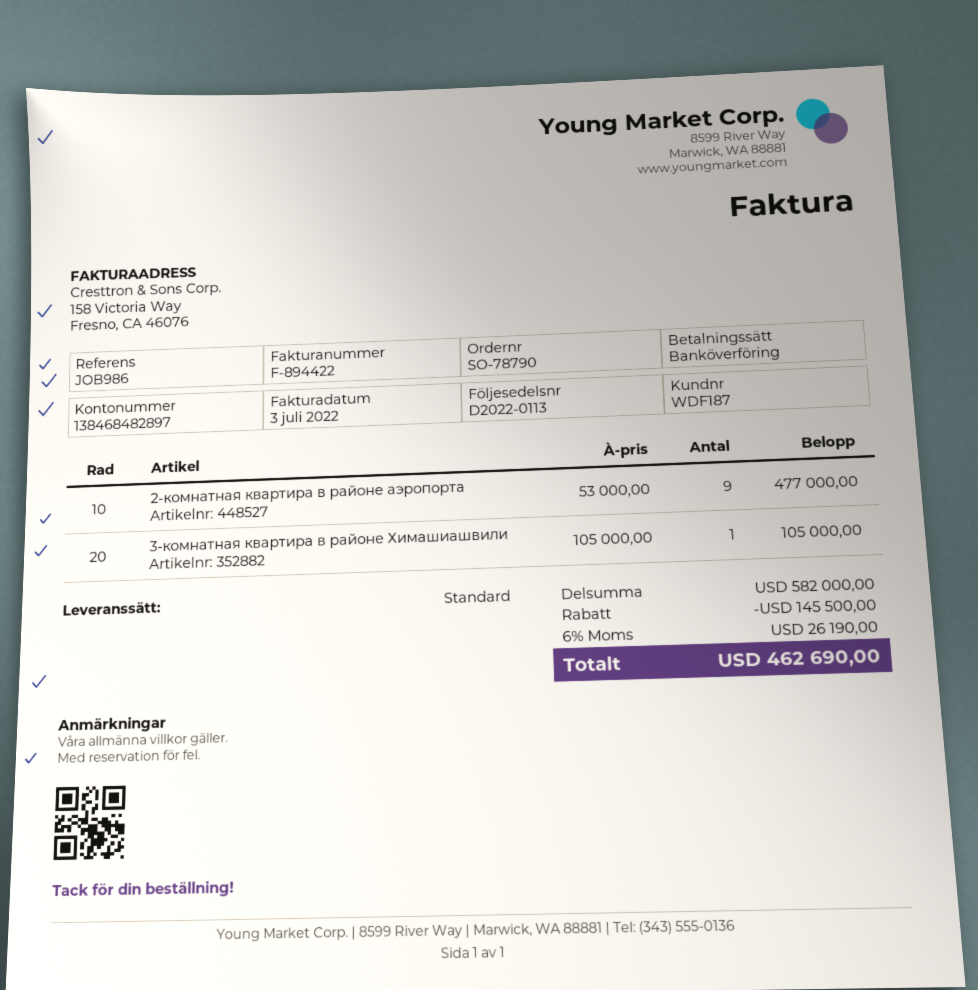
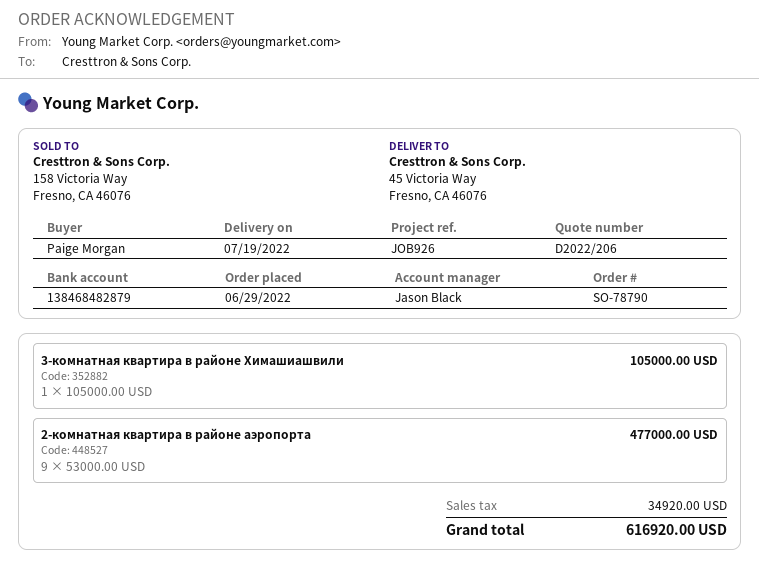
reference: JOB986 -> JOB926
bank account: 138468482897 -> 138468482879
discount: 145500.00 -> none
tax: 26190.00 -> 34920.00
total: 462690.00 -> 616920.00

